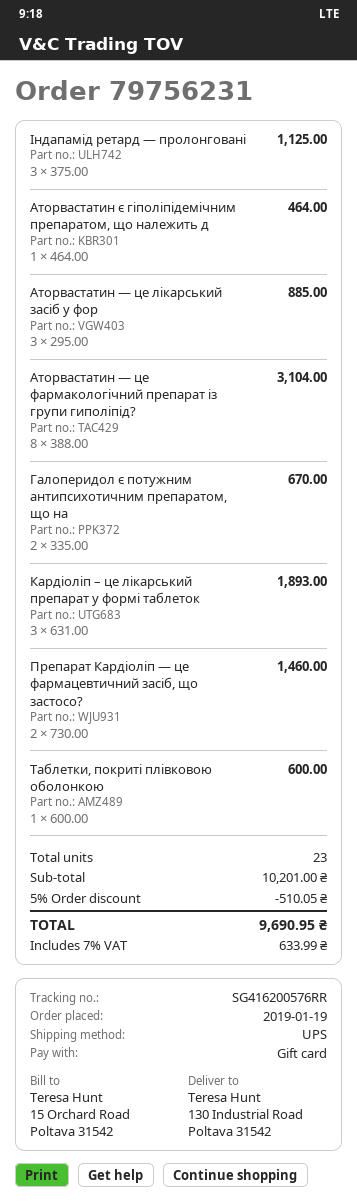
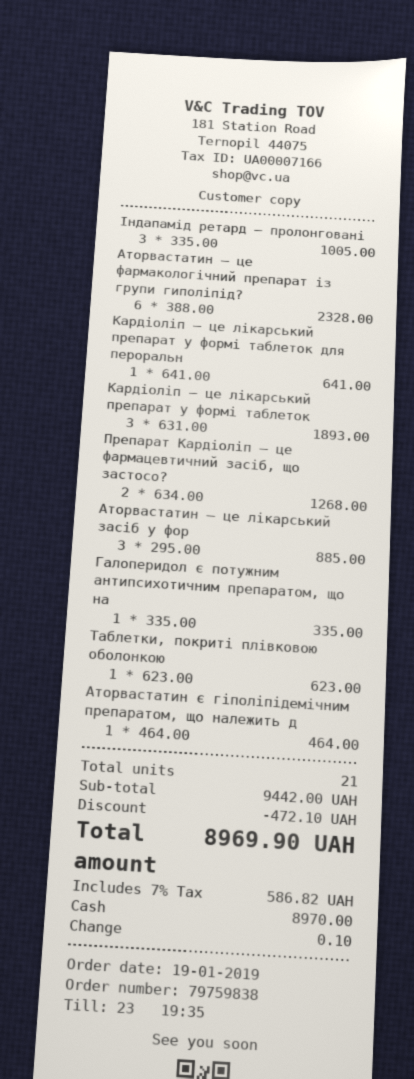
order number: 79756231 -> 79759838
payment method: gift card -> cash
Індапамід ретард — пролонговані: 3 x 375.00 = 1125.00 -> 3 x 335.00 = 1005.00
Аторвастатин — це фармакологічний препарат із групи гиполіпід?: 8 x 388.00 = 3104.00 -> 6 x 388.00 = 2328.00
Галоперидол є потужним антипсихотичним препаратом, що на: 2 x 335.00 = 670.00 -> 1 x 335.00 = 335.00
Препарат Кардіоліп — це фармацевтичний засіб, що застосо?: 2 x 730.00 = 1460.00 -> 2 x 634.00 = 1268.00
Таблетки, покриті плівковою оболонкою: 1 x 600.00 = 600.00 -> 1 x 623.00 = 623.00
Кардіоліп — це лікарський препарат у формі таблеток для пероральн: none -> 1 x 641.00 = 641.00
total quantity: 23 -> 21
subtotal: 10201.00 -> 9442.00
discount: 510.05 -> 472.10
tax: 7% = 633.99 -> 7% = 586.82
total: 9690.95 -> 8969.90

